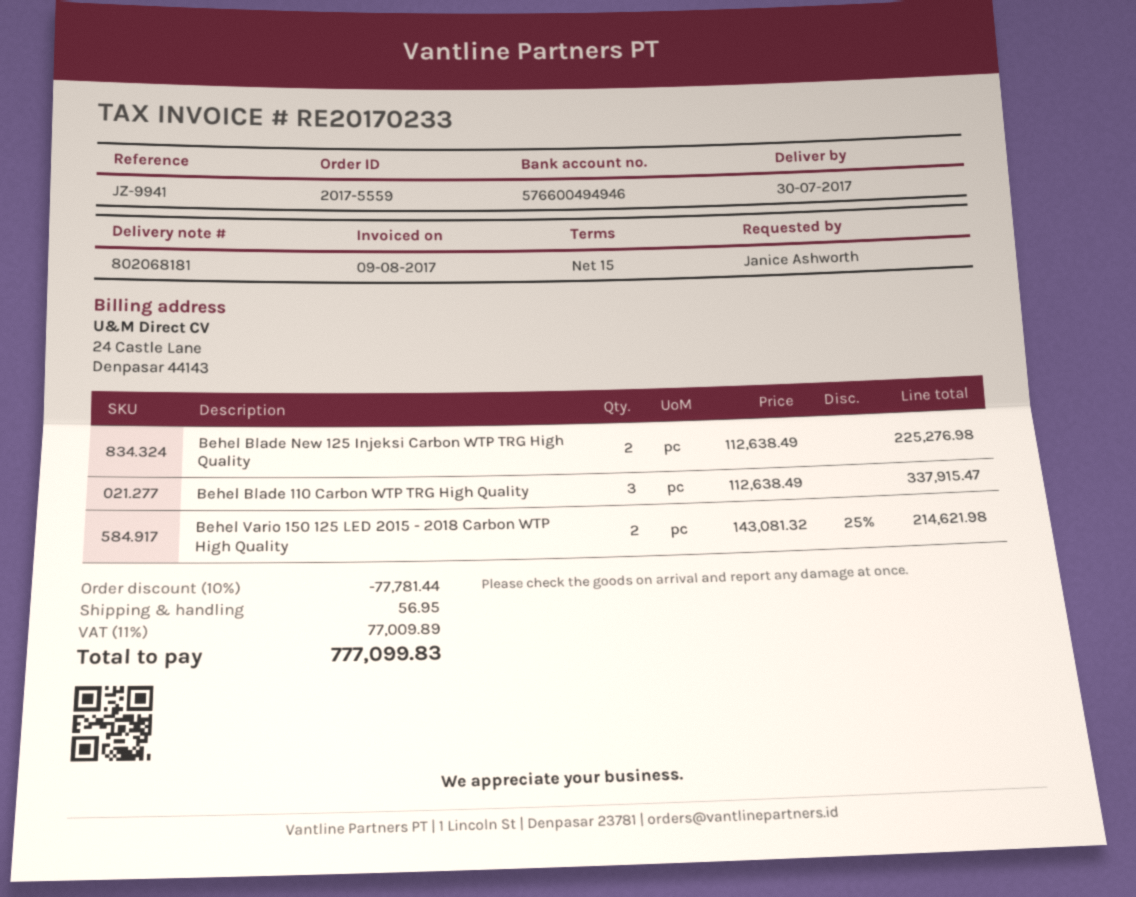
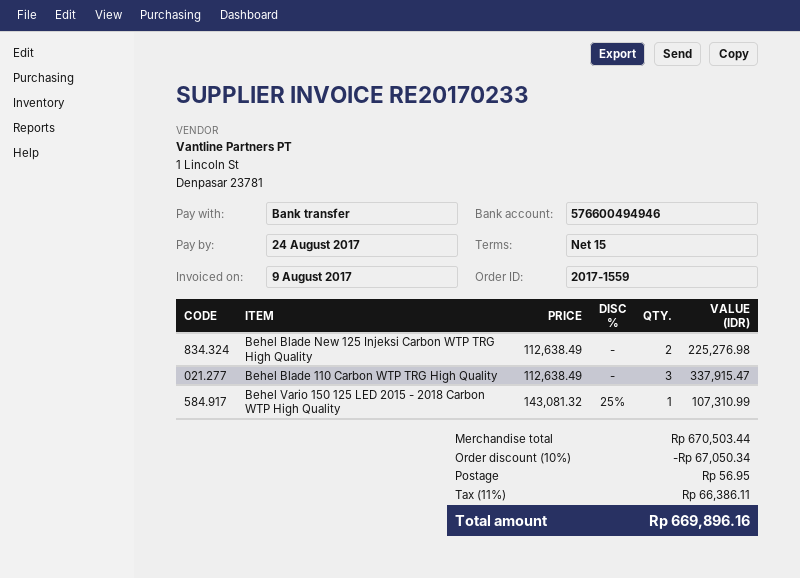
order number: 2017-5559 -> 2017-1559
Behel Vario 150 125 LED 2015 - 2018 Carbon WTP High Quality: 2 x 143081.32 - 25% = 214621.98 -> 1 x 143081.32 - 25% = 107310.99
discount: 10% = 77781.44 -> 10% = 67050.34
tax: 11% = 77009.89 -> 11% = 66386.11
total: 777099.83 -> 669896.16

